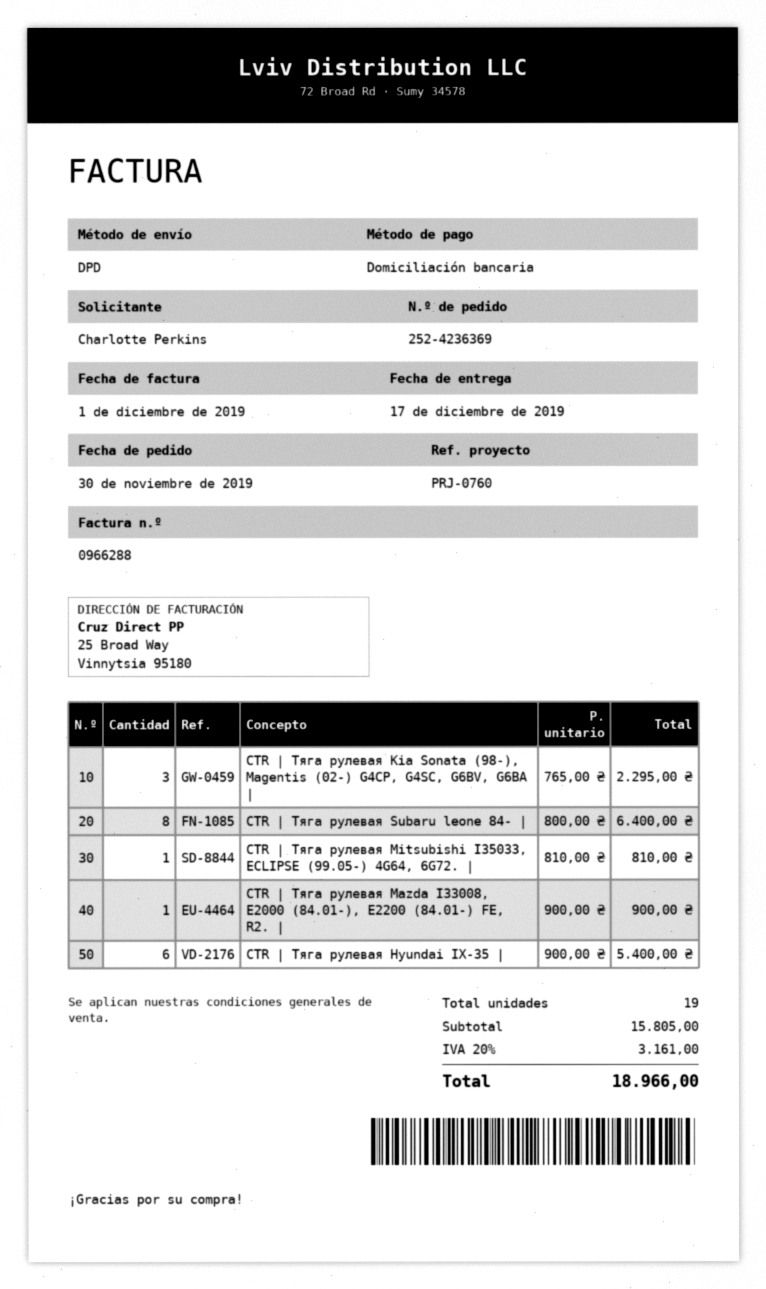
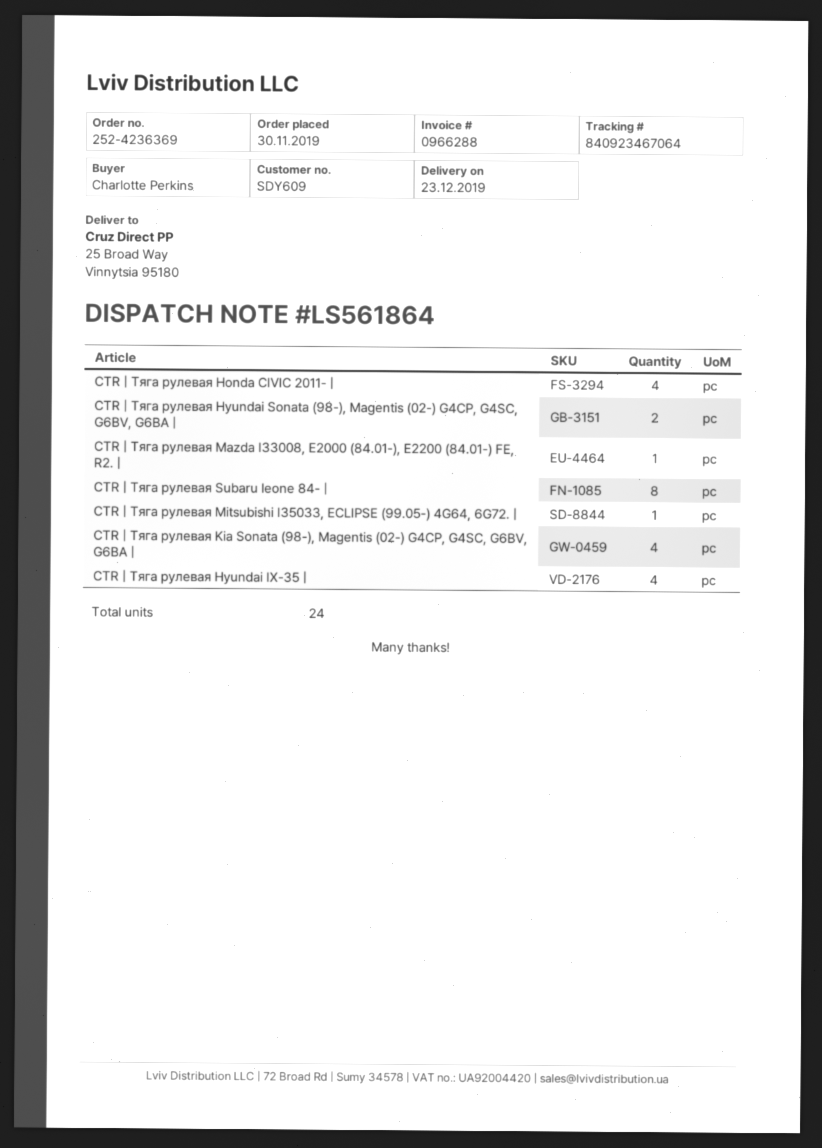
delivery date: 2019-12-17 -> 2019-12-23
CTR | Тяга рулевая Kia Sonata (98-), Magentis (02-) G4CP, G4SC, G6BV, G6BA |: 3 -> 4
CTR | Тяга рулевая Hyundai IX-35 |: 6 -> 4
CTR | Тяга рулевая Honda CIVIC 2011- |: none -> 4
CTR | Тяга рулевая Hyundai Sonata (98-), Magentis (02-) G4CP, G4SC, G6BV, G6BA |: none -> 2
total quantity: 19 -> 24

